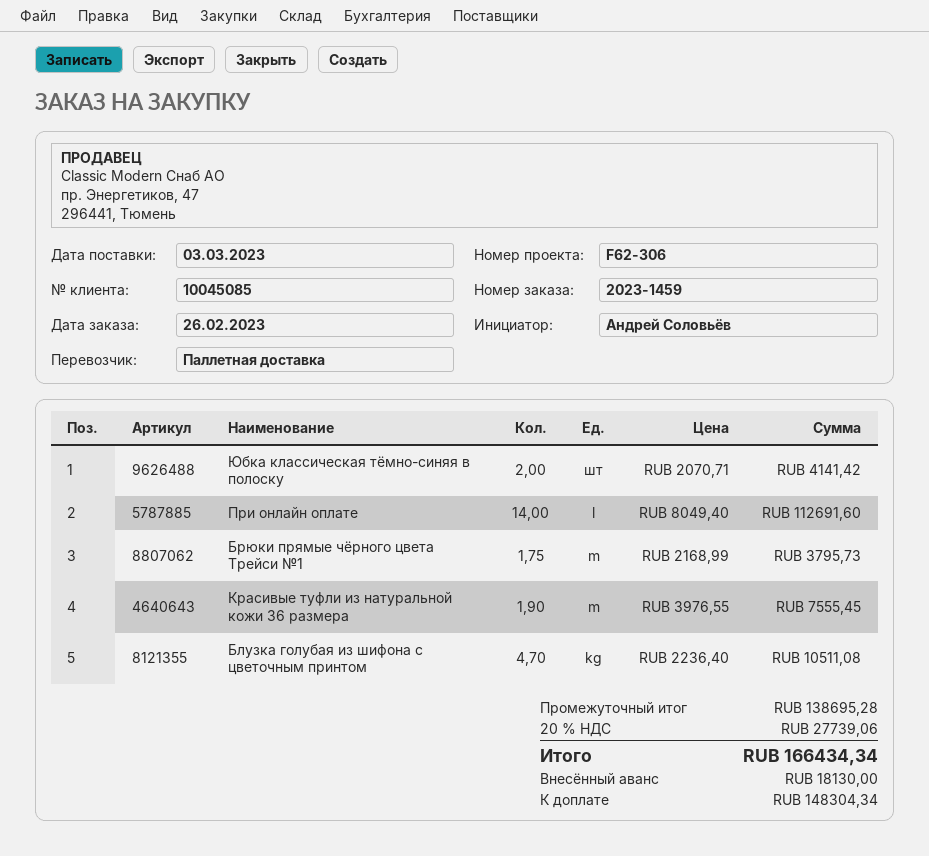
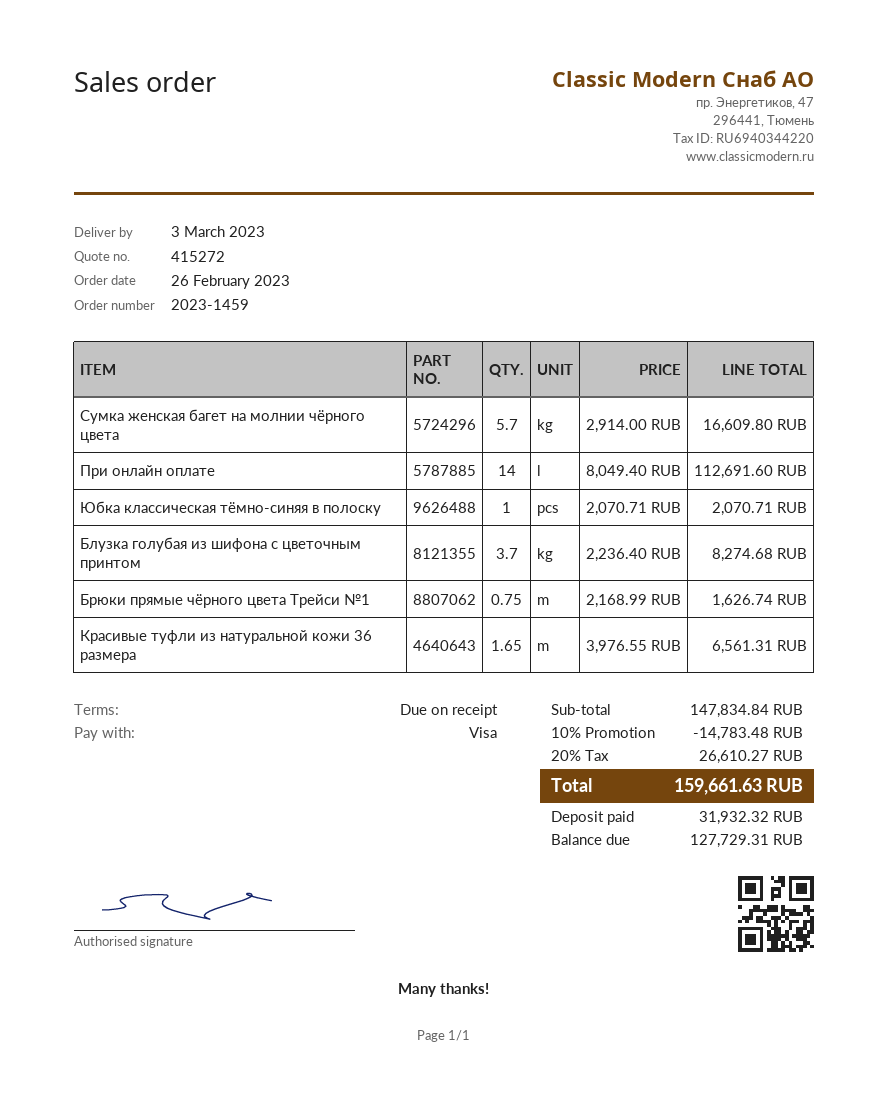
Юбка классическая тёмно-синяя в полоску: 2 x 2070.71 = 4141.42 -> 1 x 2070.71 = 2070.71
Брюки прямые чёрного цвета Трейси №1: 1.75 x 2168.99 = 3795.73 -> 0.75 x 2168.99 = 1626.74
Красивые туфли из натуральной кожи 36 размера: 1.9 x 3976.55 = 7555.45 -> 1.65 x 3976.55 = 6561.31
Блузка голубая из шифона с цветочным принтом: 4.7 x 2236.40 = 10511.08 -> 3.7 x 2236.40 = 8274.68
Сумка женская багет на молнии чёрного цвета: none -> 5.7 x 2914.00 = 16609.80
subtotal: 138695.28 -> 147834.84
discount: none -> 10% = 14783.48
tax: 20% = 27739.06 -> 20% = 26610.27
total: 166434.34 -> 159661.63
deposit: 18130.00 -> 31932.32
balance: 148304.34 -> 127729.31

